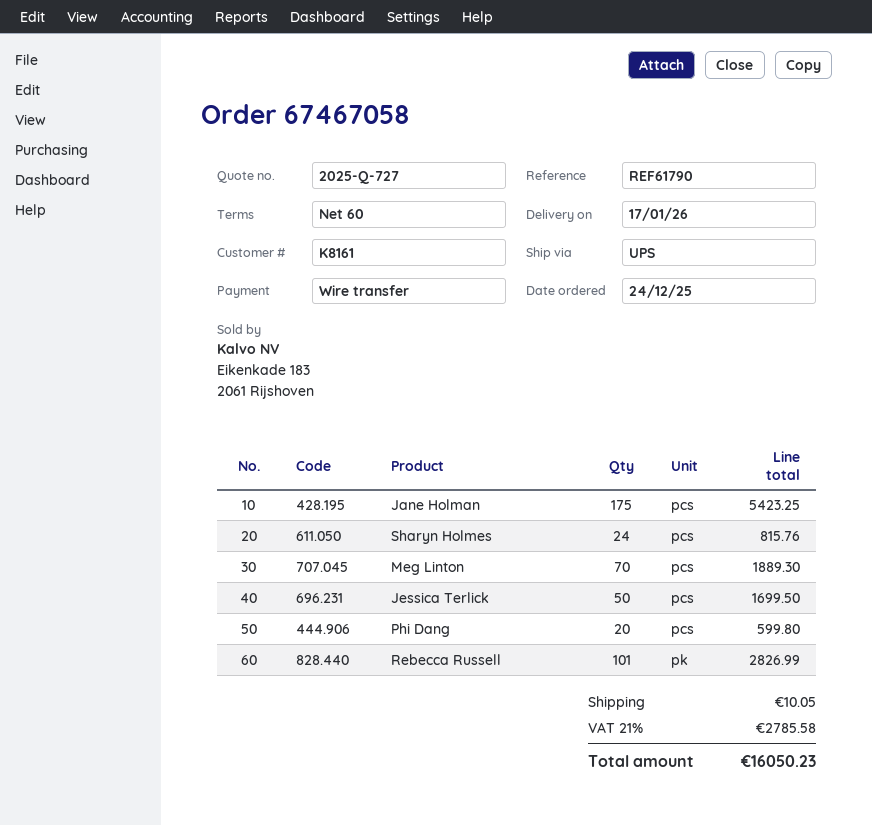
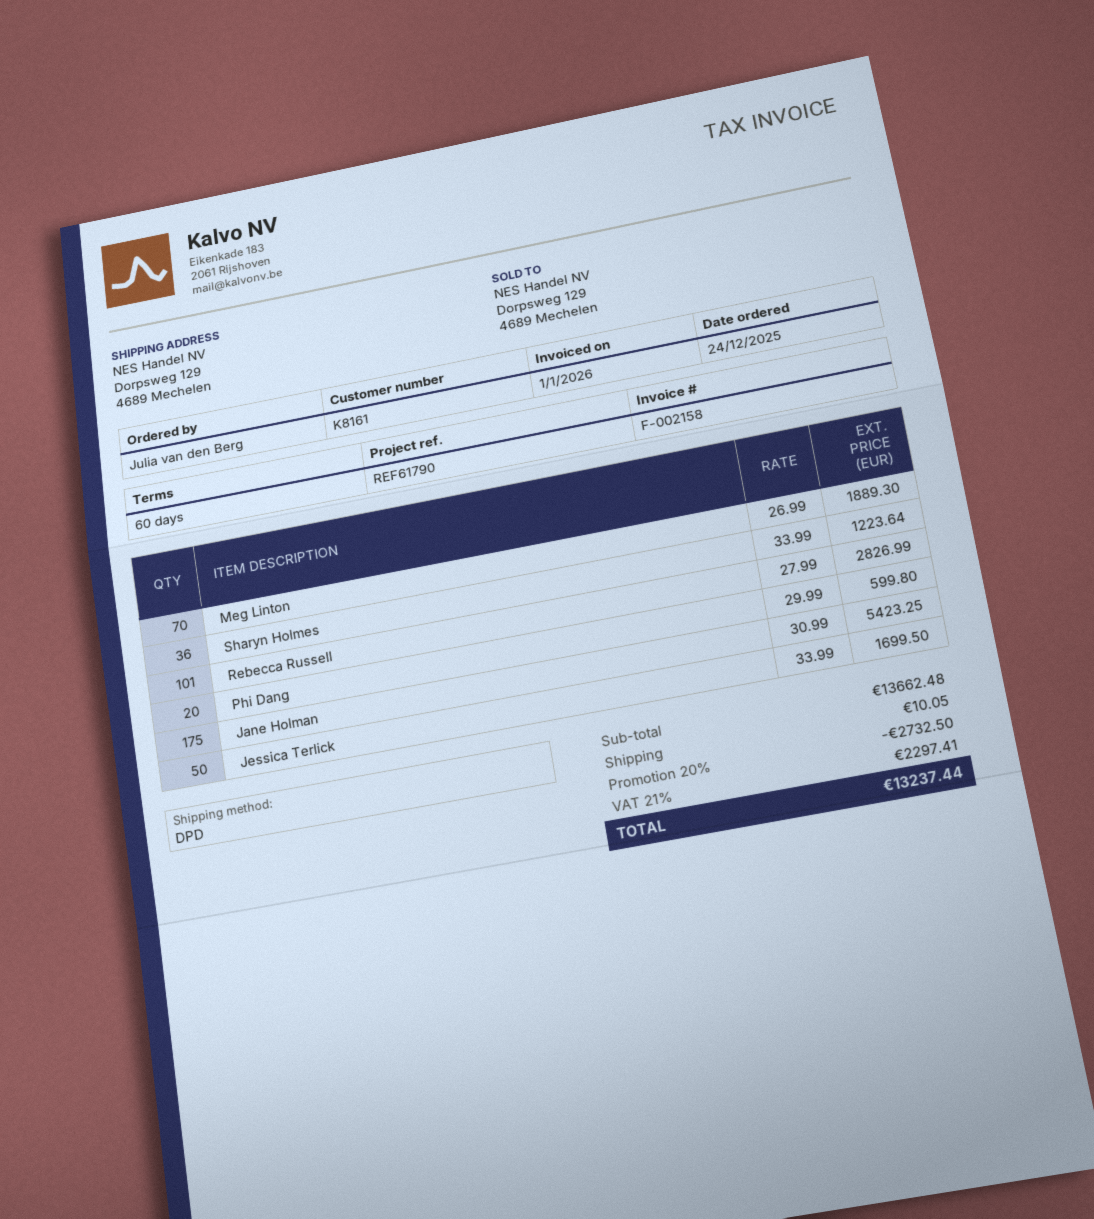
shipping method: UPS -> DPD
Sharyn Holmes: 24 for 815.76 -> 36 for 1223.64
discount: none -> 20% = 2732.50
tax: 21% = 2785.58 -> 21% = 2297.41
total: 16050.23 -> 13237.44

